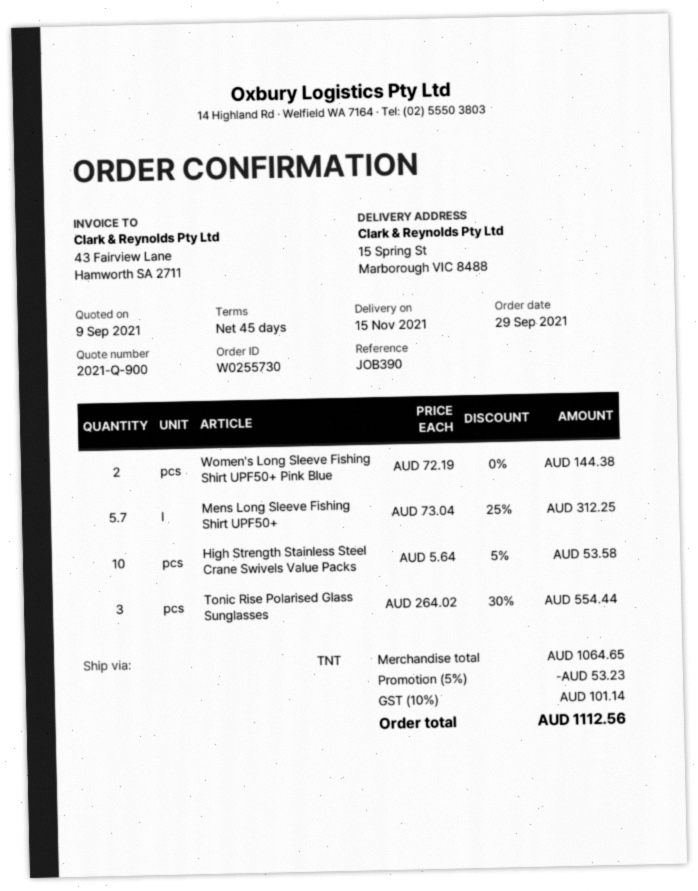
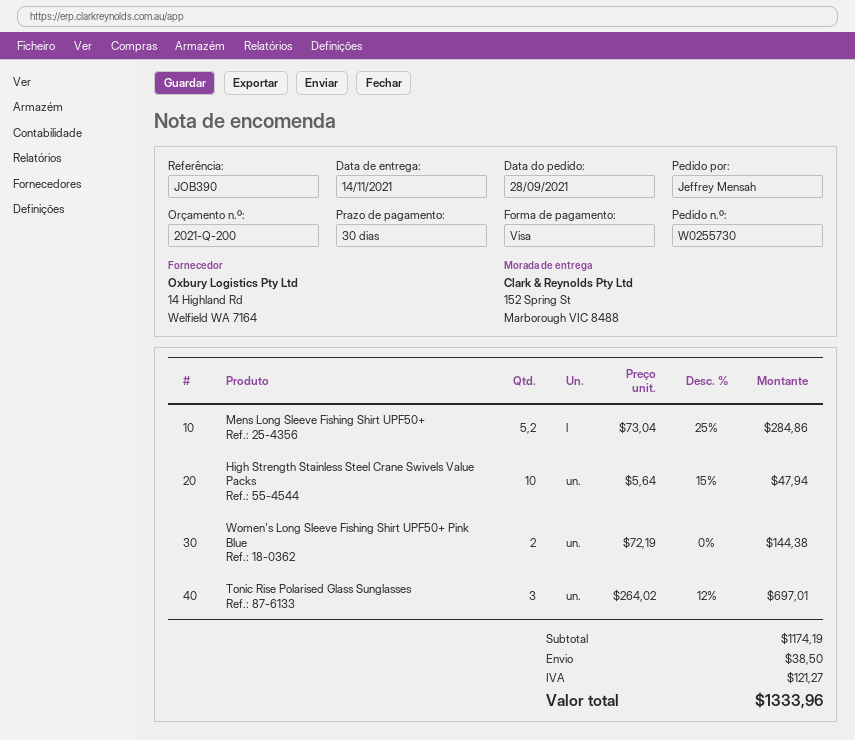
quote number: 2021-Q-900 -> 2021-Q-200
order date: 2021-09-29 -> 2021-09-28
delivery date: 2021-11-15 -> 2021-11-14
payment terms: 45 days -> 30 days
ship to: 15 Spring St, Marborough VIC 8488 -> 152 Spring St, Marborough VIC 8488
Mens Long Sleeve Fishing Shirt UPF50+: 5.7 x 73.04 - 25% = 312.25 -> 5.2 x 73.04 - 25% = 284.86
High Strength Stainless Steel Crane Swivels Value Packs: 10 x 5.64 - 5% = 53.58 -> 10 x 5.64 - 15% = 47.94
Tonic Rise Polarised Glass Sunglasses: 3 x 264.02 - 30% = 554.44 -> 3 x 264.02 - 12% = 697.01
subtotal: 1064.65 -> 1174.19
discount: 5% = 53.23 -> none
shipping: none -> 38.50
tax: 101.14 -> 121.27
total: 1112.56 -> 1333.96

